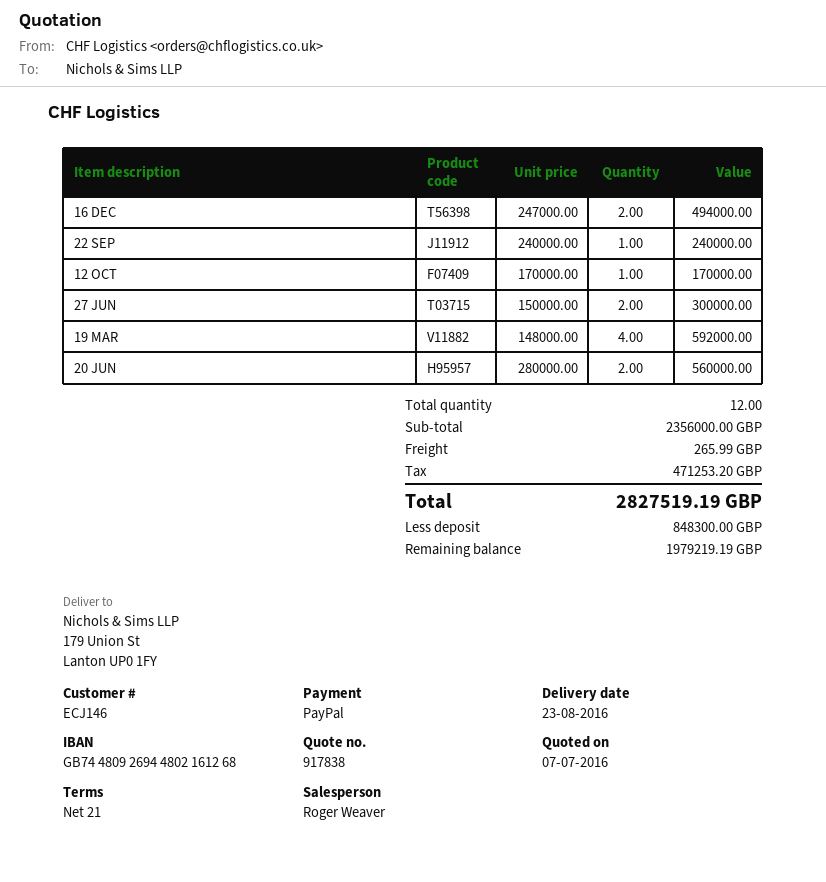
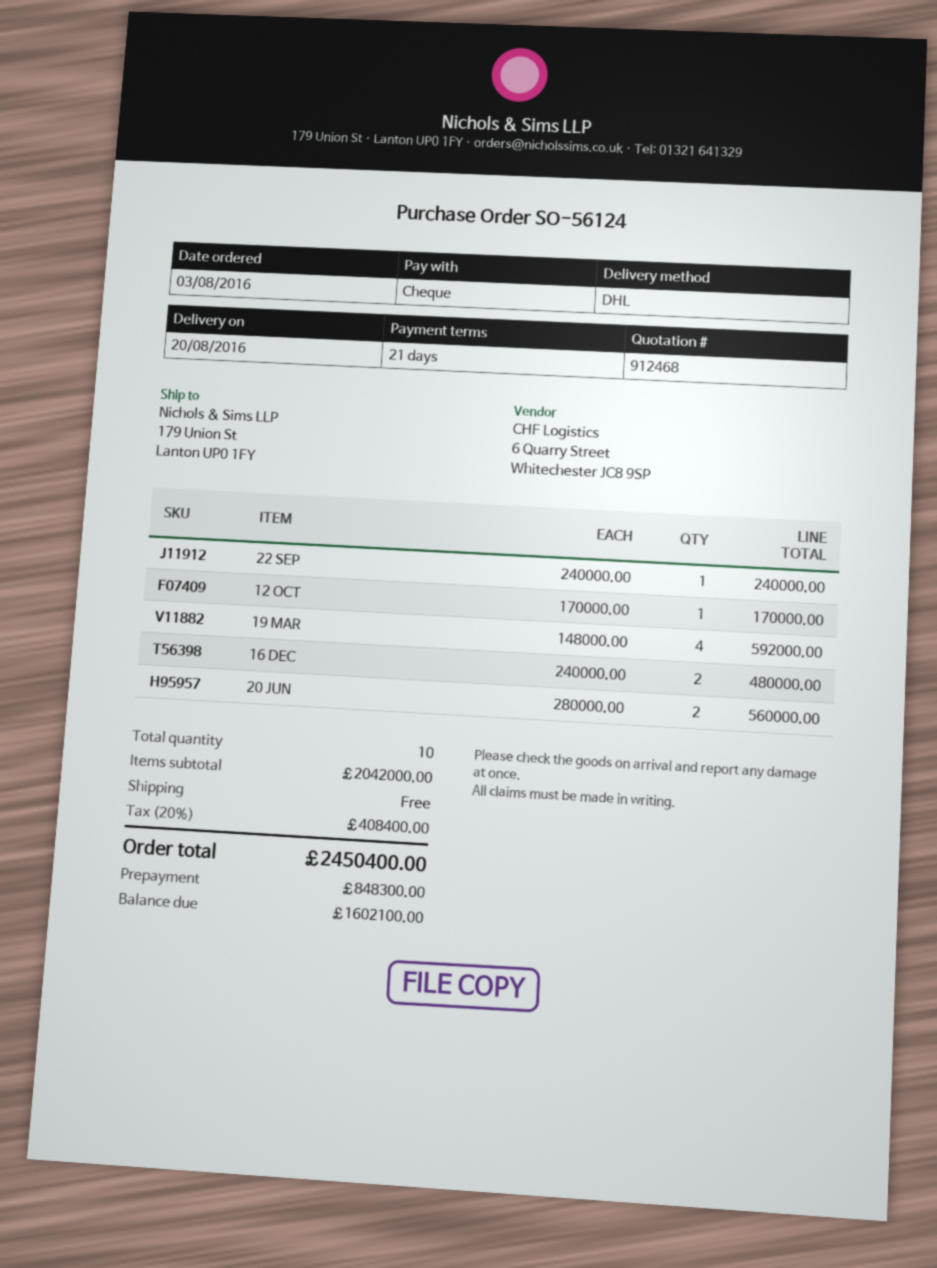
quote number: 917838 -> 912468
delivery date: 2016-08-23 -> 2016-08-20
payment method: PayPal -> cheque
16 DEC: 2 x 247000.00 = 494000.00 -> 2 x 240000.00 = 480000.00
27 JUN: 2 x 150000.00 = 300000.00 -> none
total quantity: 12 -> 10
subtotal: 2356000.00 -> 2042000.00
shipping: 265.99 -> 0.00
tax: 471253.20 -> 408400.00
total: 2827519.19 -> 2450400.00
balance: 1979219.19 -> 1602100.00

